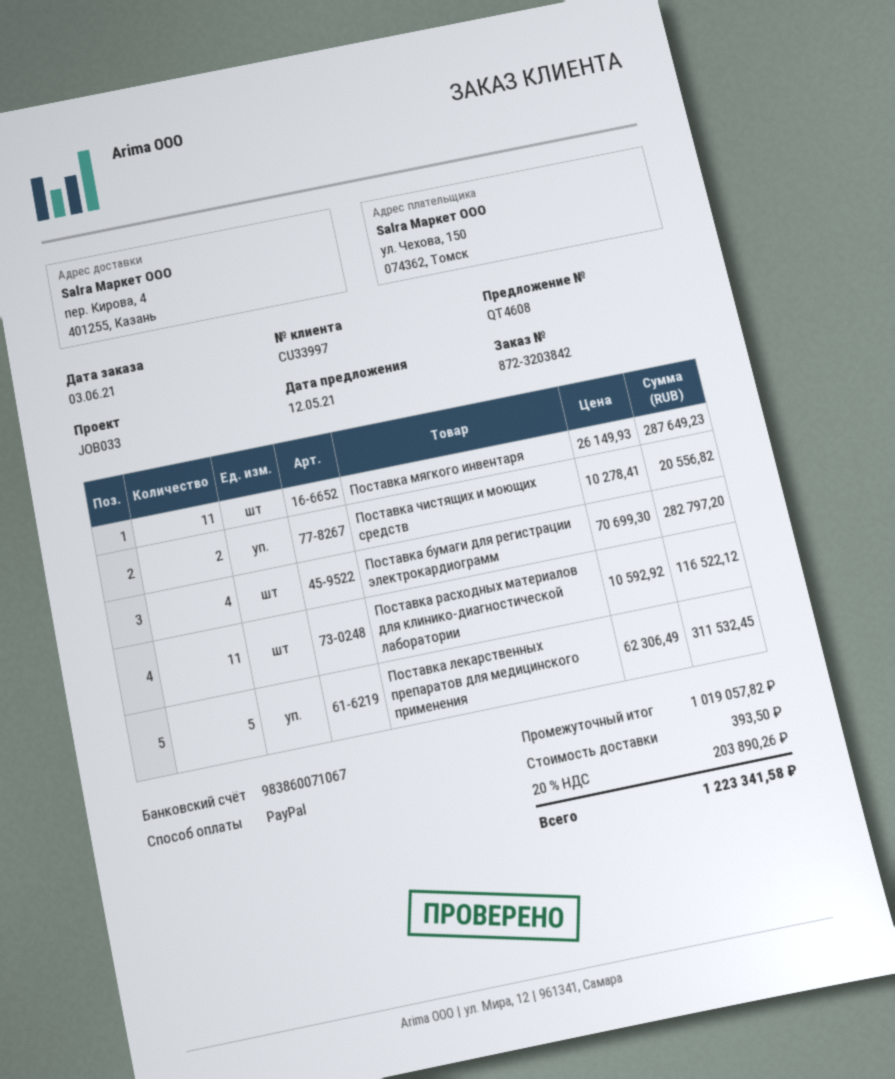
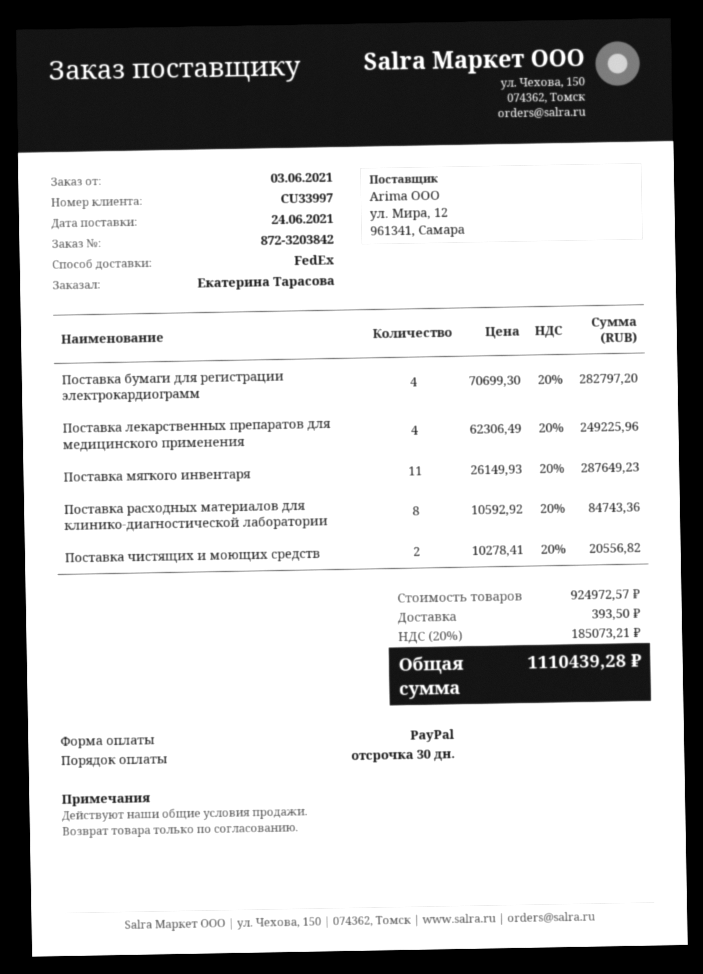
Поставка расходных материалов для клинико-диагностической лаборатории: 11 x 10592.92 = 116522.12 -> 8 x 10592.92 = 84743.36
Поставка лекарственных препаратов для медицинского применения: 5 x 62306.49 = 311532.45 -> 4 x 62306.49 = 249225.96
subtotal: 1019057.82 -> 924972.57
tax: 20% = 203890.26 -> 20% = 185073.21
total: 1223341.58 -> 1110439.28

